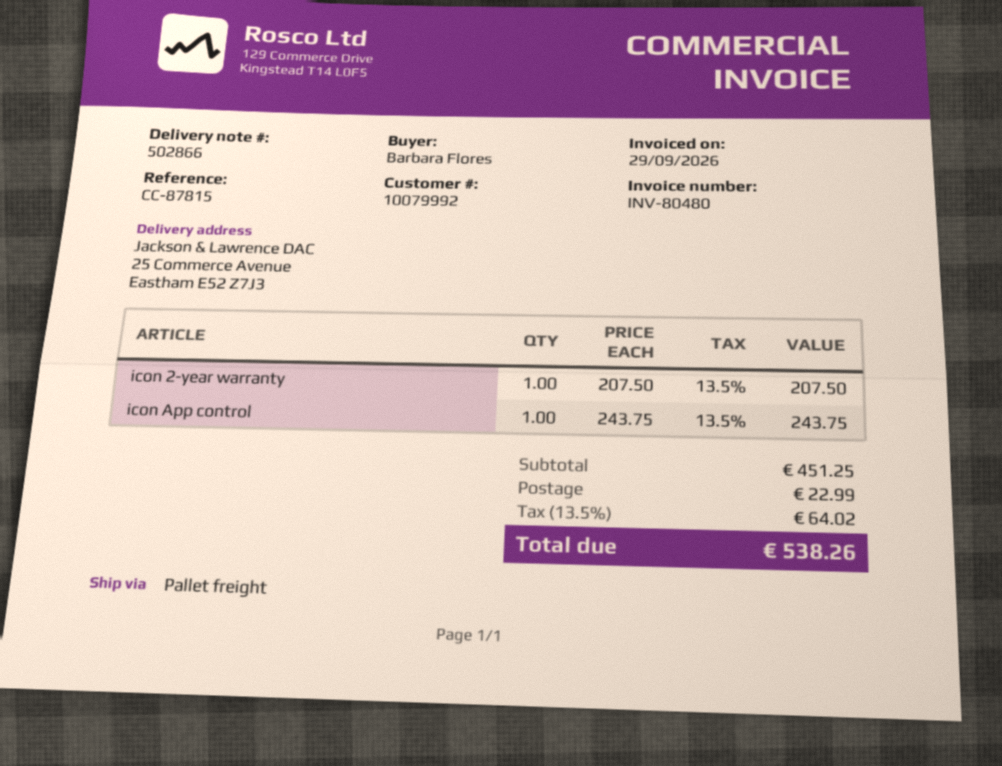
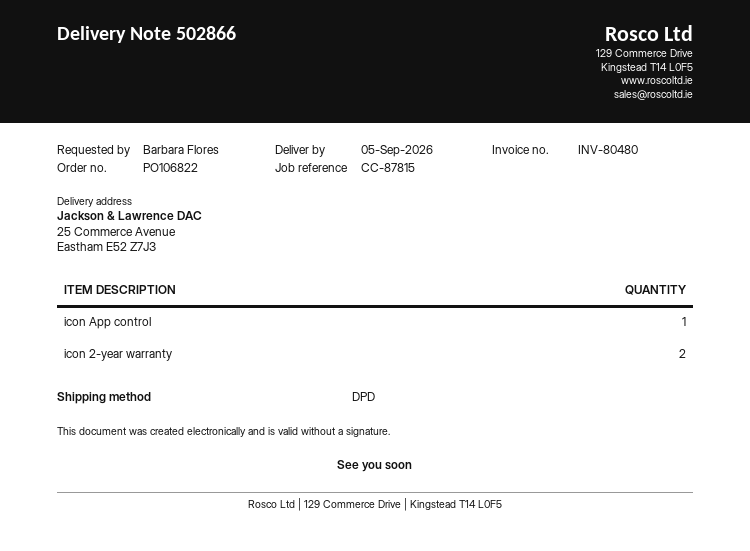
shipping method: pallet freight -> DPD
icon 2-year warranty: 1 -> 2

